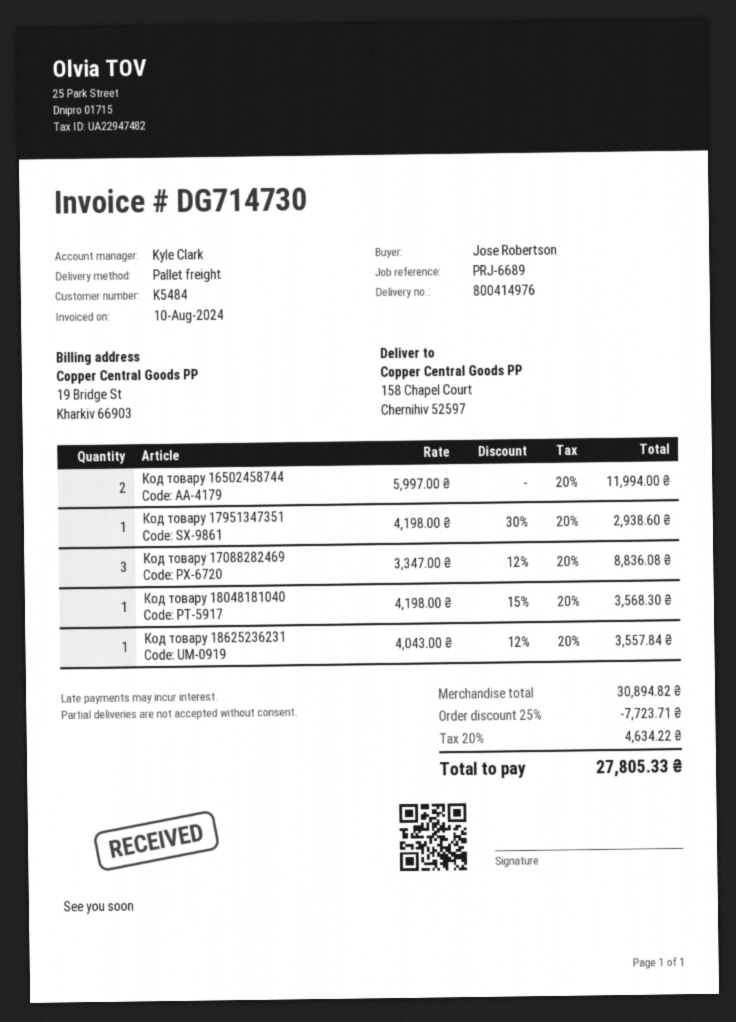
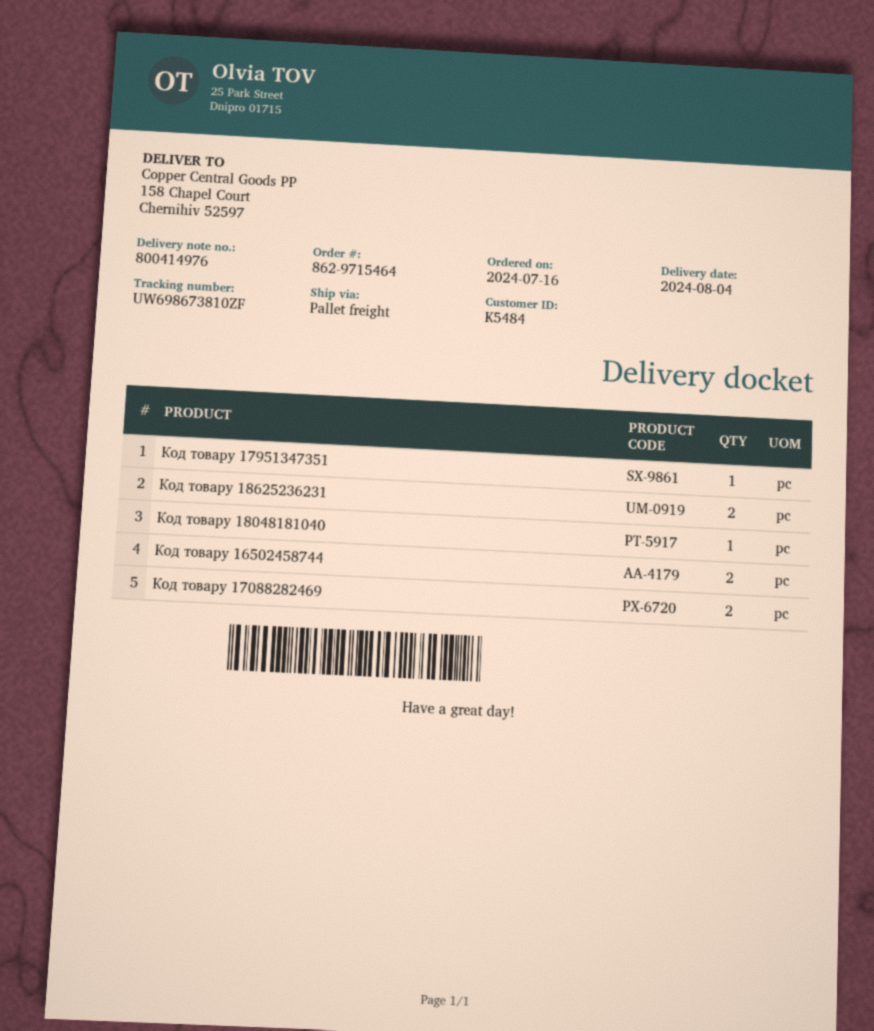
Код товару 17088282469: 3 -> 2
Код товару 18625236231: 1 -> 2

